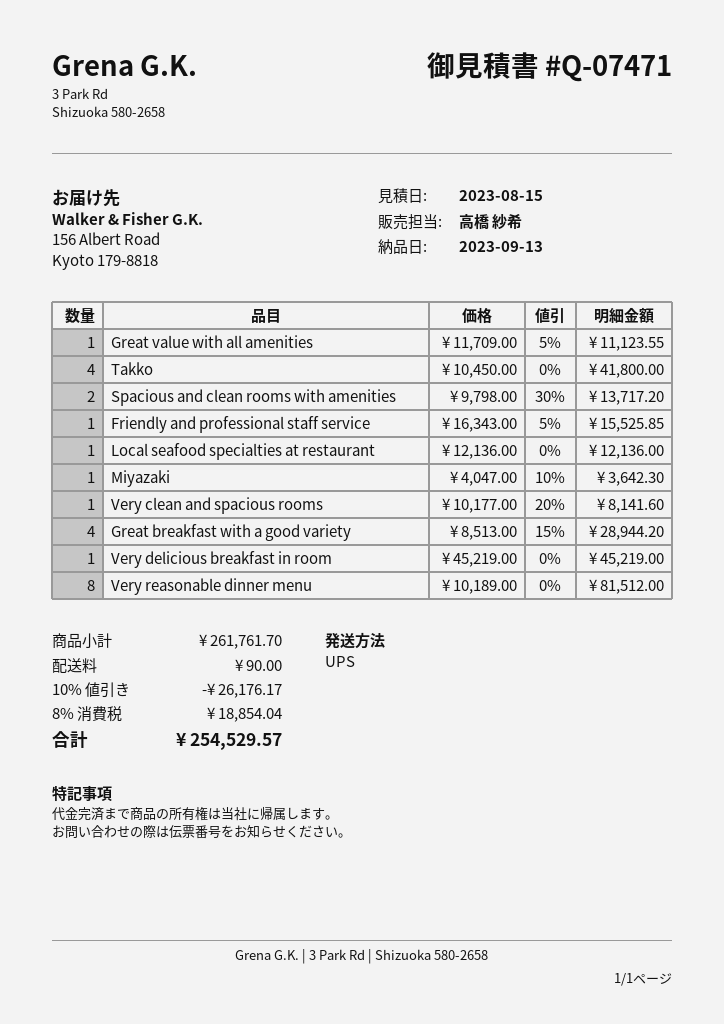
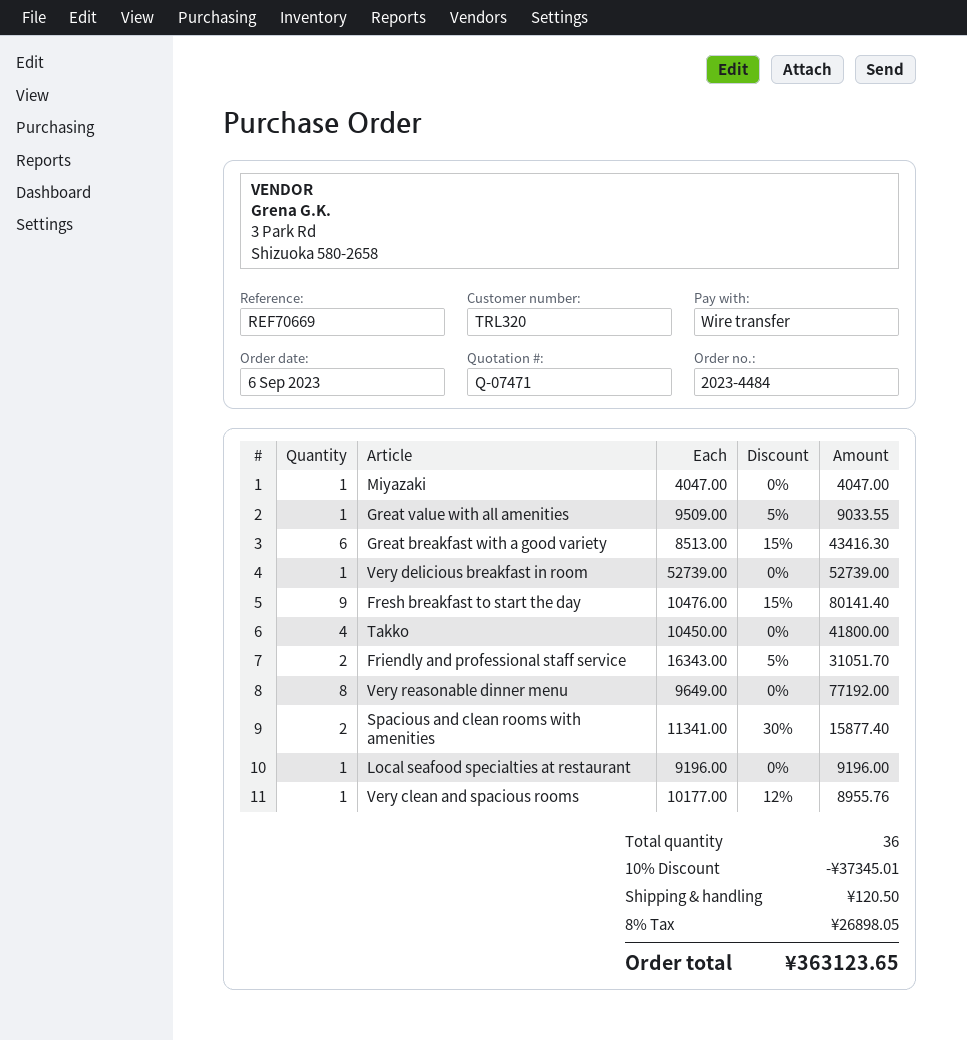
Great value with all amenities: 1 x 11709.00 - 5% = 11123.55 -> 1 x 9509.00 - 5% = 9033.55
Spacious and clean rooms with amenities: 2 x 9798.00 - 30% = 13717.20 -> 2 x 11341.00 - 30% = 15877.40
Friendly and professional staff service: 1 x 16343.00 - 5% = 15525.85 -> 2 x 16343.00 - 5% = 31051.70
Local seafood specialties at restaurant: 1 x 12136.00 = 12136.00 -> 1 x 9196.00 = 9196.00
Miyazaki: 1 x 4047.00 - 10% = 3642.30 -> 1 x 4047.00 = 4047.00
Very clean and spacious rooms: 1 x 10177.00 - 20% = 8141.60 -> 1 x 10177.00 - 12% = 8955.76
Great breakfast with a good variety: 4 x 8513.00 - 15% = 28944.20 -> 6 x 8513.00 - 15% = 43416.30
Very delicious breakfast in room: 1 x 45219.00 = 45219.00 -> 1 x 52739.00 = 52739.00
Very reasonable dinner menu: 8 x 10189.00 = 81512.00 -> 8 x 9649.00 = 77192.00
Fresh breakfast to start the day: none -> 9 x 10476.00 - 15% = 80141.40
discount: 10% = 26176.17 -> 10% = 37345.01
shipping: 90.00 -> 120.50
tax: 8% = 18854.04 -> 8% = 26898.05
total: 254529.57 -> 363123.65

